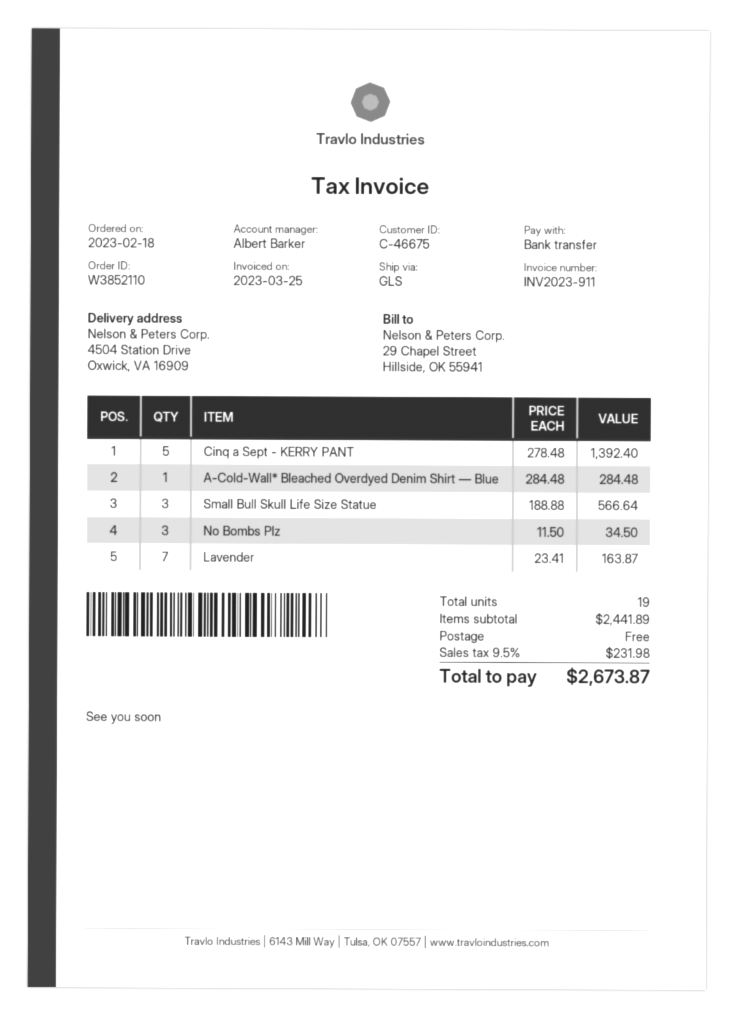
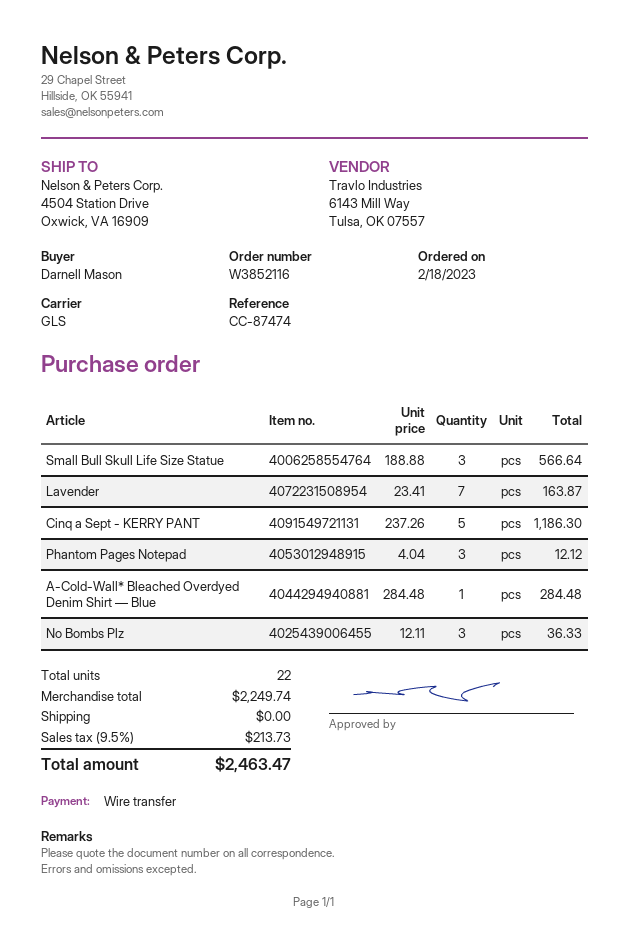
order number: W3852110 -> W3852116
Cinq a Sept - KERRY PANT: 5 x 278.48 = 1392.40 -> 5 x 237.26 = 1186.30
No Bombs Plz: 3 x 11.50 = 34.50 -> 3 x 12.11 = 36.33
Phantom Pages Notepad: none -> 3 x 4.04 = 12.12
total quantity: 19 -> 22
subtotal: 2441.89 -> 2249.74
tax: 9.5% = 231.98 -> 9.5% = 213.73
total: 2673.87 -> 2463.47

